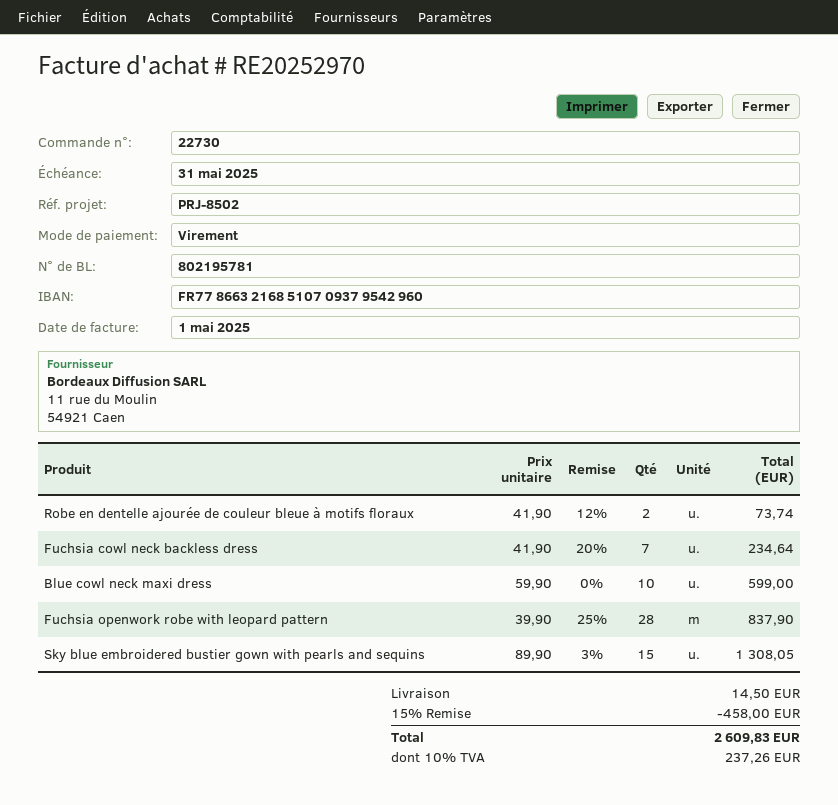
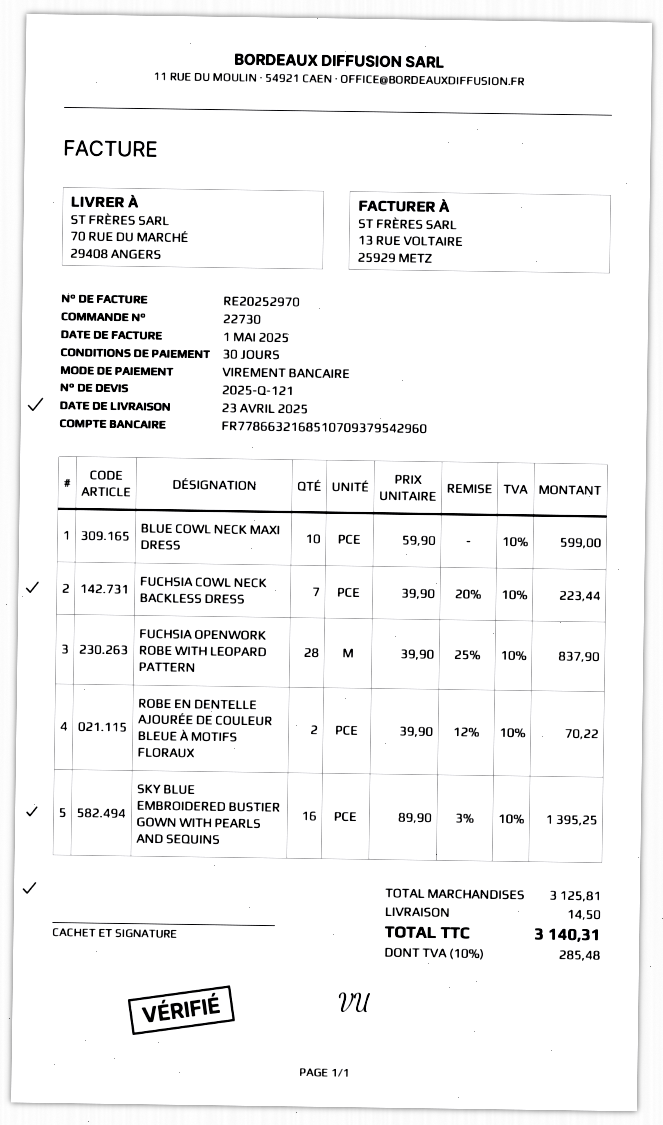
Robe en dentelle ajourée de couleur bleue à motifs floraux: 2 x 41.90 - 12% = 73.74 -> 2 x 39.90 - 12% = 70.22
Fuchsia cowl neck backless dress: 7 x 41.90 - 20% = 234.64 -> 7 x 39.90 - 20% = 223.44
Sky blue embroidered bustier gown with pearls and sequins: 15 x 89.90 - 3% = 1308.05 -> 16 x 89.90 - 3% = 1395.25
discount: 15% = 458.00 -> none
tax: 10% = 237.26 -> 10% = 285.48
total: 2609.83 -> 3140.31

